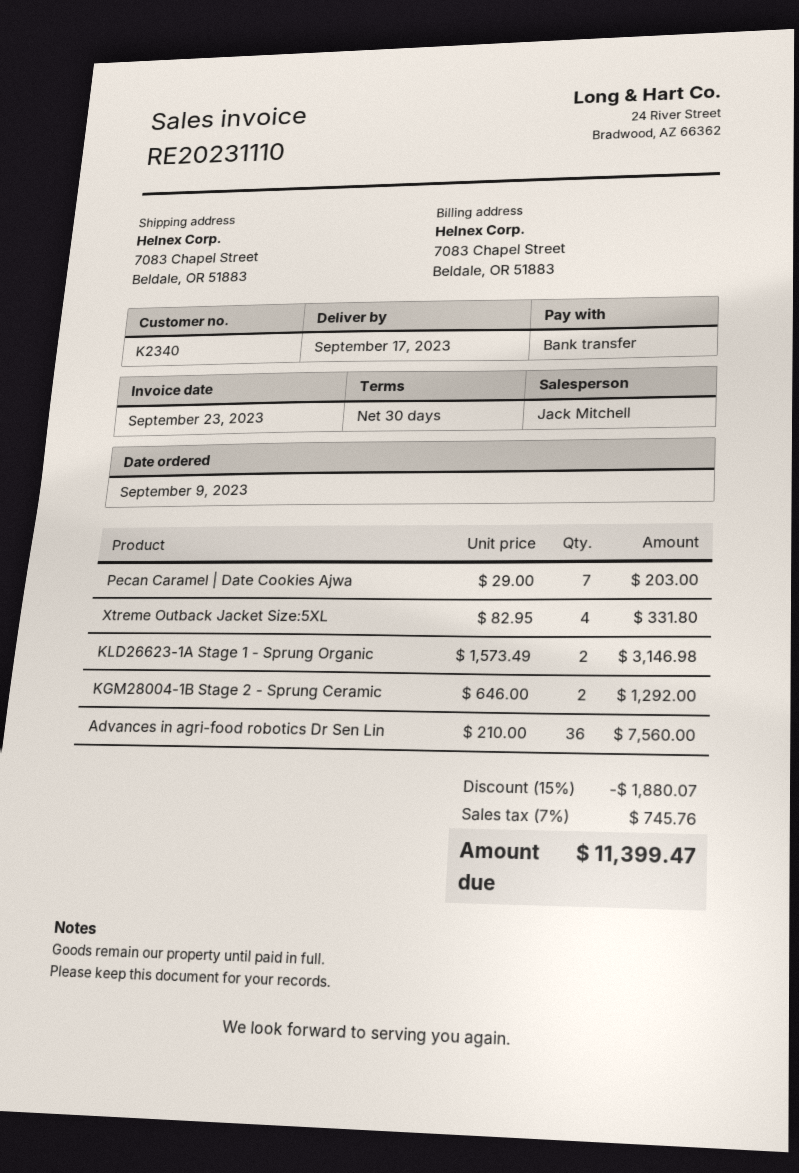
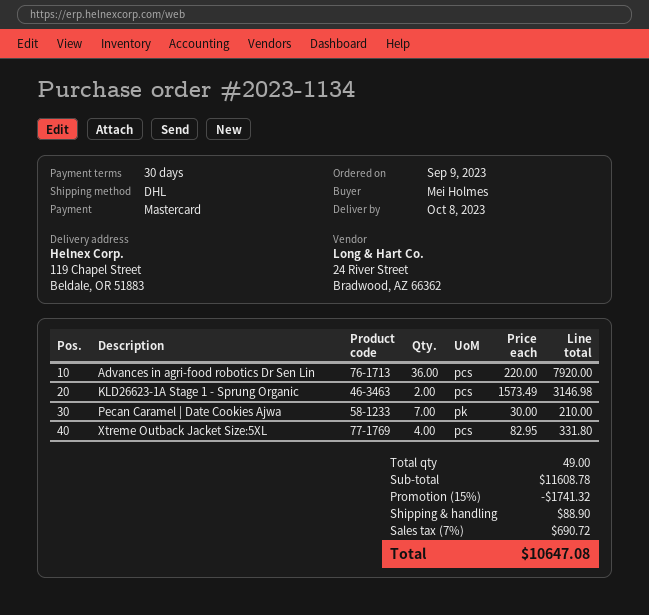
delivery date: 2023-09-17 -> 2023-10-08
payment method: bank transfer -> Mastercard
ship to: 7083 Chapel Street, Beldale, OR 51883 -> 119 Chapel Street, Beldale, OR 51883
Pecan Caramel | Date Cookies Ajwa: 7 x 29.00 = 203.00 -> 7 x 30.00 = 210.00
KGM28004-1B Stage 2 - Sprung Ceramic: 2 x 646.00 = 1292.00 -> none
Advances in agri-food robotics Dr Sen Lin: 36 x 210.00 = 7560.00 -> 36 x 220.00 = 7920.00
discount: 15% = 1880.07 -> 15% = 1741.32
shipping: none -> 88.90
tax: 7% = 745.76 -> 7% = 690.72
total: 11399.47 -> 10647.08

